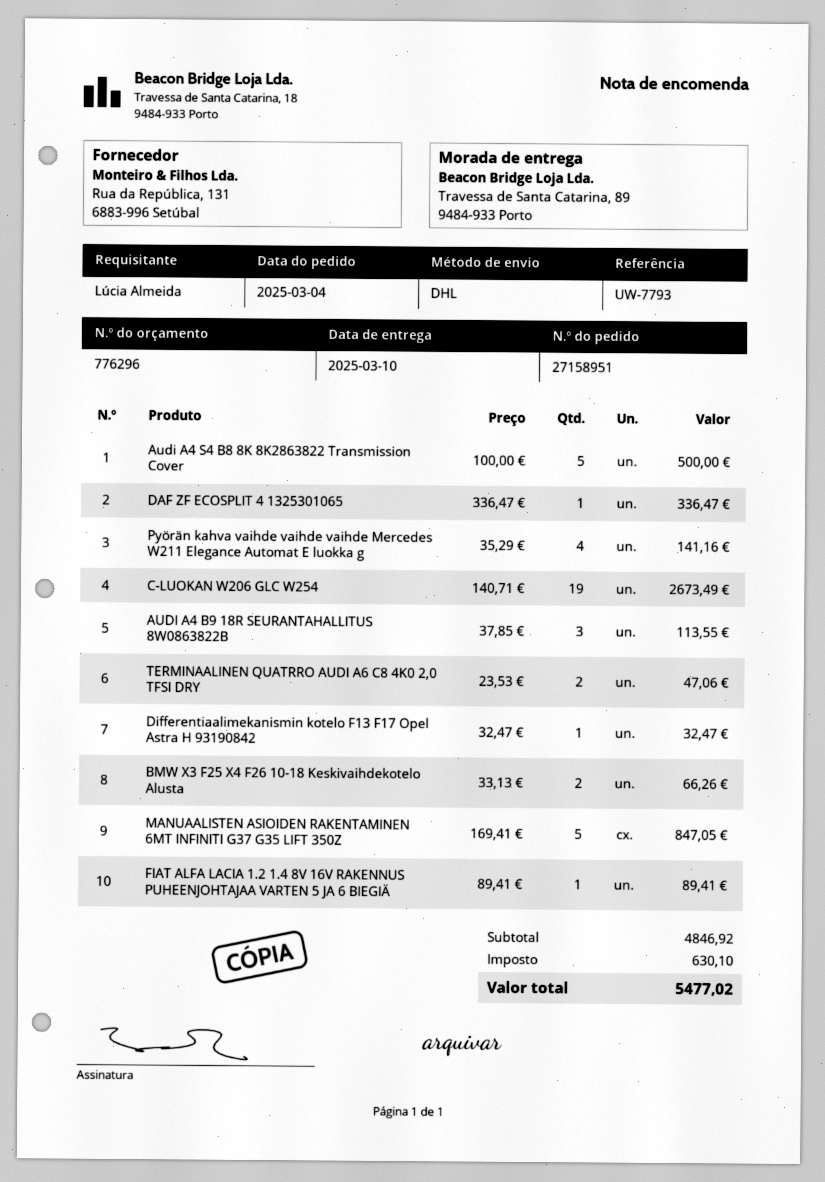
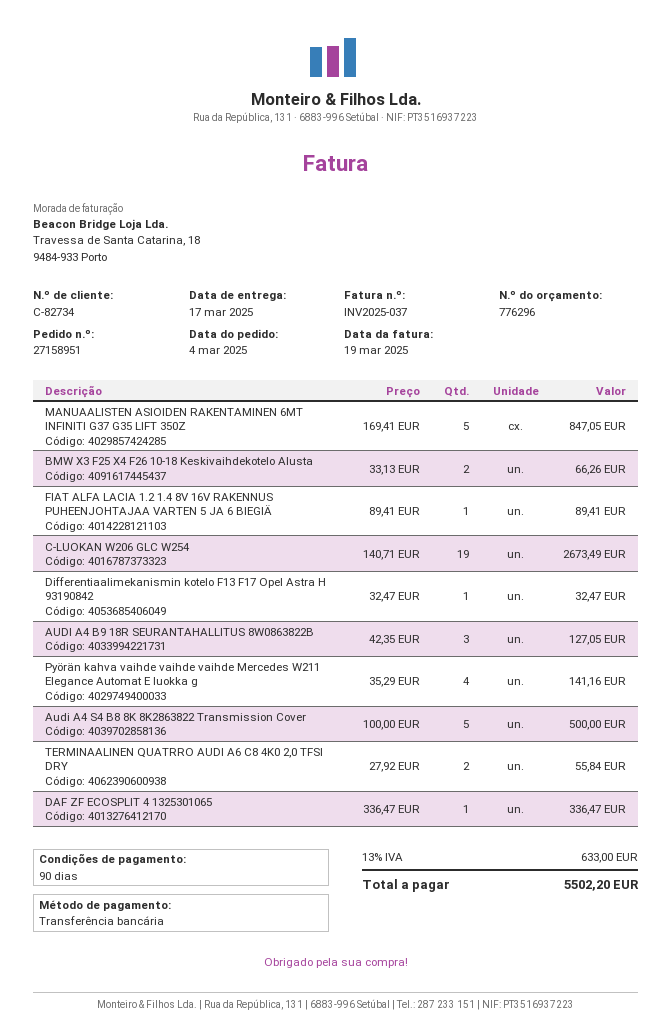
delivery date: 2025-03-10 -> 2025-03-17
AUDI A4 B9 18R SEURANTAHALLITUS 8W0863822B: 3 x 37.85 = 113.55 -> 3 x 42.35 = 127.05
TERMINAALINEN QUATRRO AUDI A6 C8 4K0 2,0 TFSI DRY: 2 x 23.53 = 47.06 -> 2 x 27.92 = 55.84
tax: 630.10 -> 633.00
total: 5477.02 -> 5502.20

